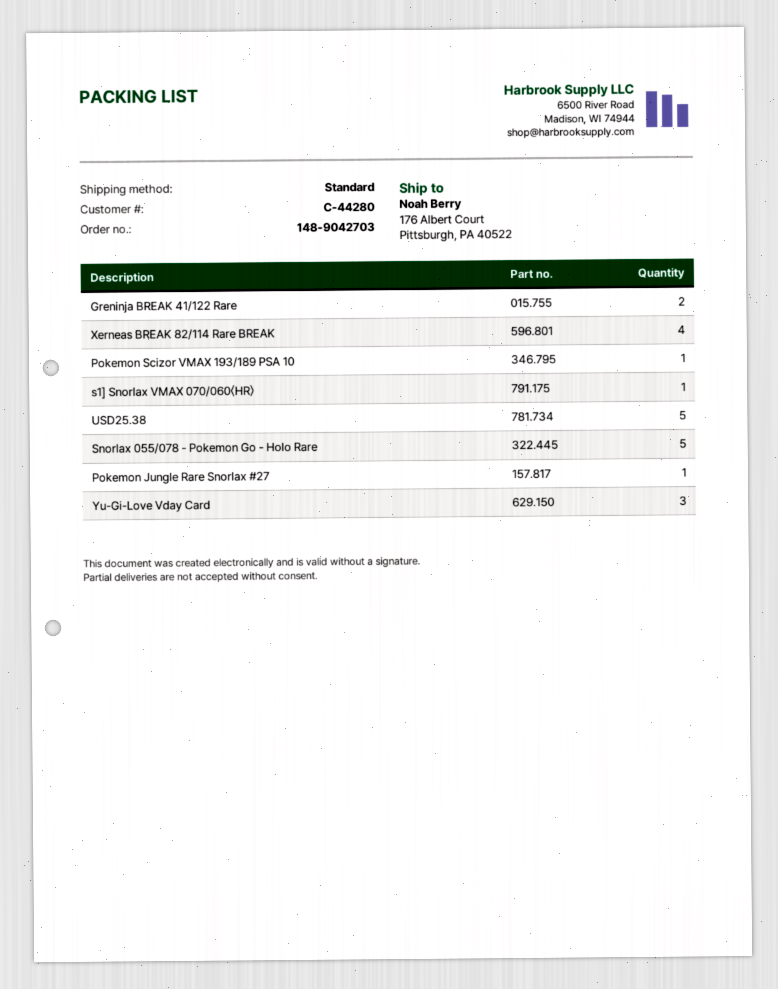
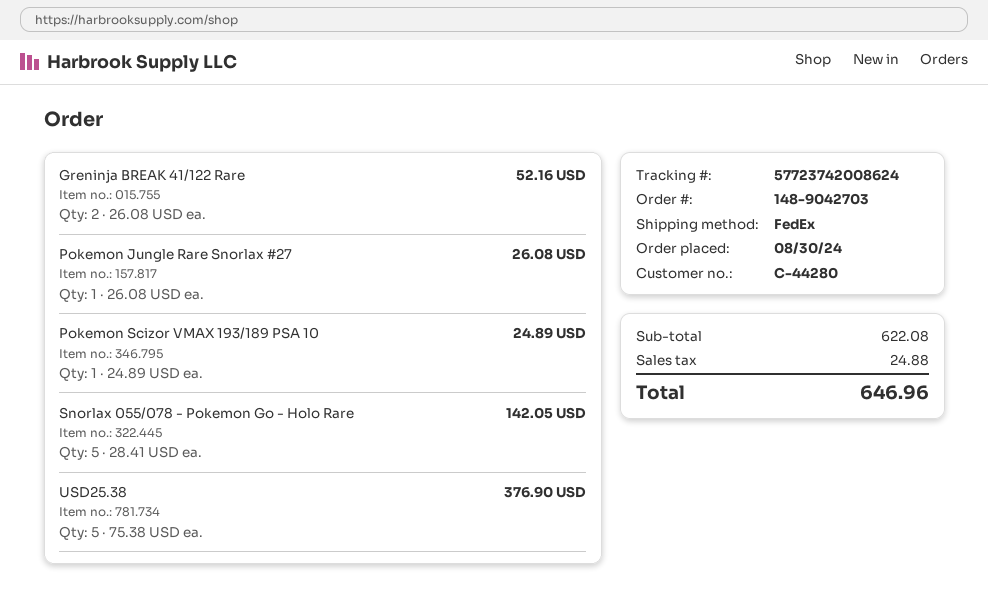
shipping method: standard -> FedEx
Xerneas BREAK 82/114 Rare BREAK: 4 -> none
s1] Snorlax VMAX 070/060〈HR〉: 1 -> none
Yu-Gi-Love Vday Card: 3 -> none

